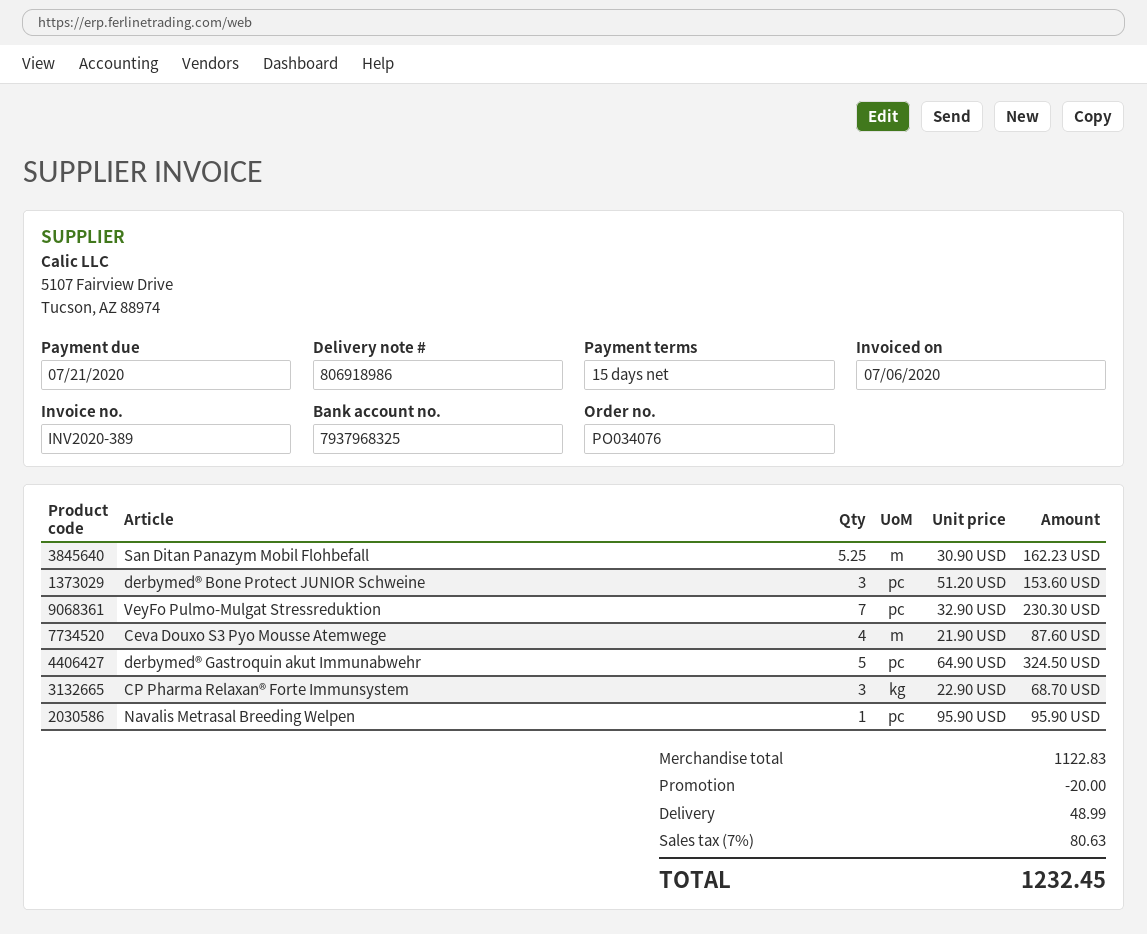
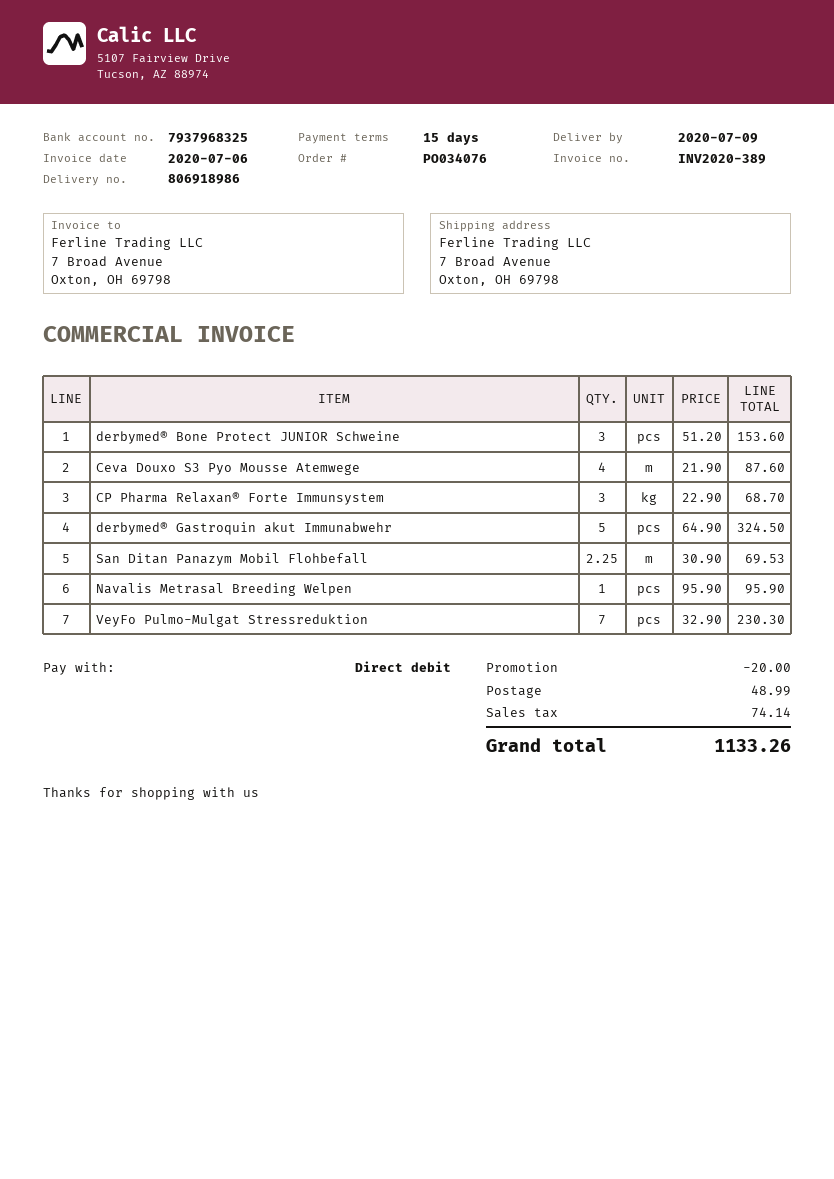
San Ditan Panazym Mobil Flohbefall: 5.25 x 30.90 = 162.23 -> 2.25 x 30.90 = 69.53
tax: 80.63 -> 74.14
total: 1232.45 -> 1133.26

